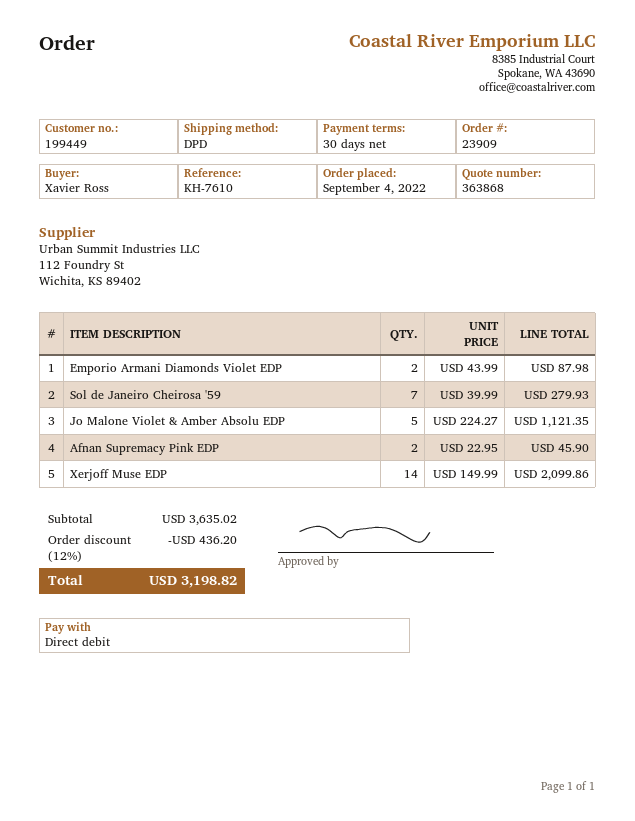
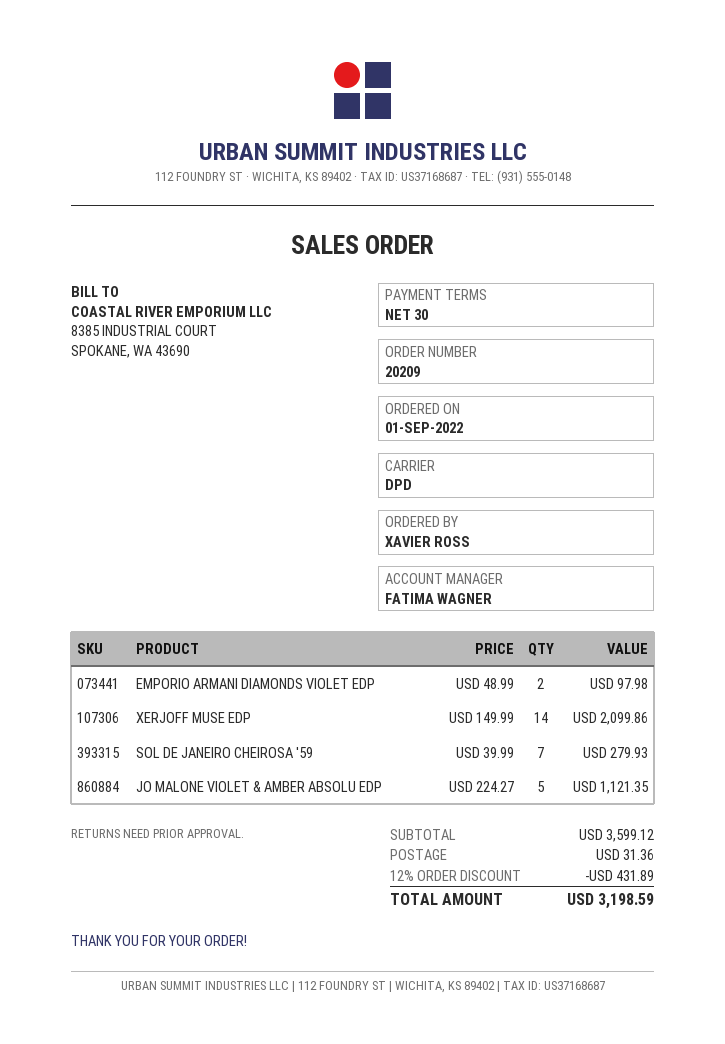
order number: 23909 -> 20209
order date: 2022-09-04 -> 2022-09-01
Emporio Armani Diamonds Violet EDP: 2 x 43.99 = 87.98 -> 2 x 48.99 = 97.98
Afnan Supremacy Pink EDP: 2 x 22.95 = 45.90 -> none
subtotal: 3635.02 -> 3599.12
discount: 12% = 436.20 -> 12% = 431.89
shipping: none -> 31.36
total: 3198.82 -> 3198.59

